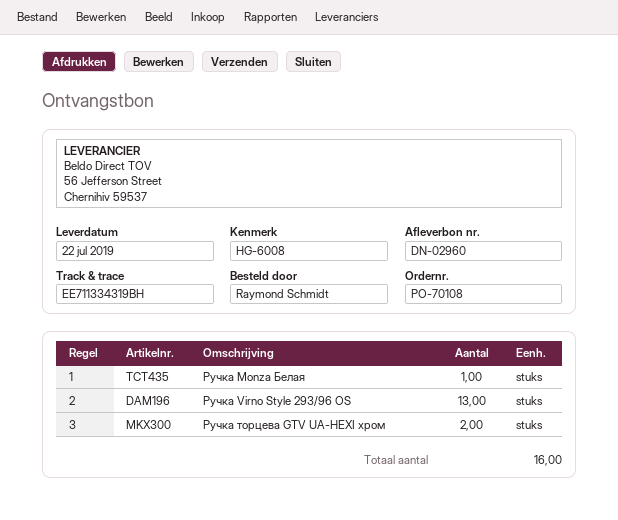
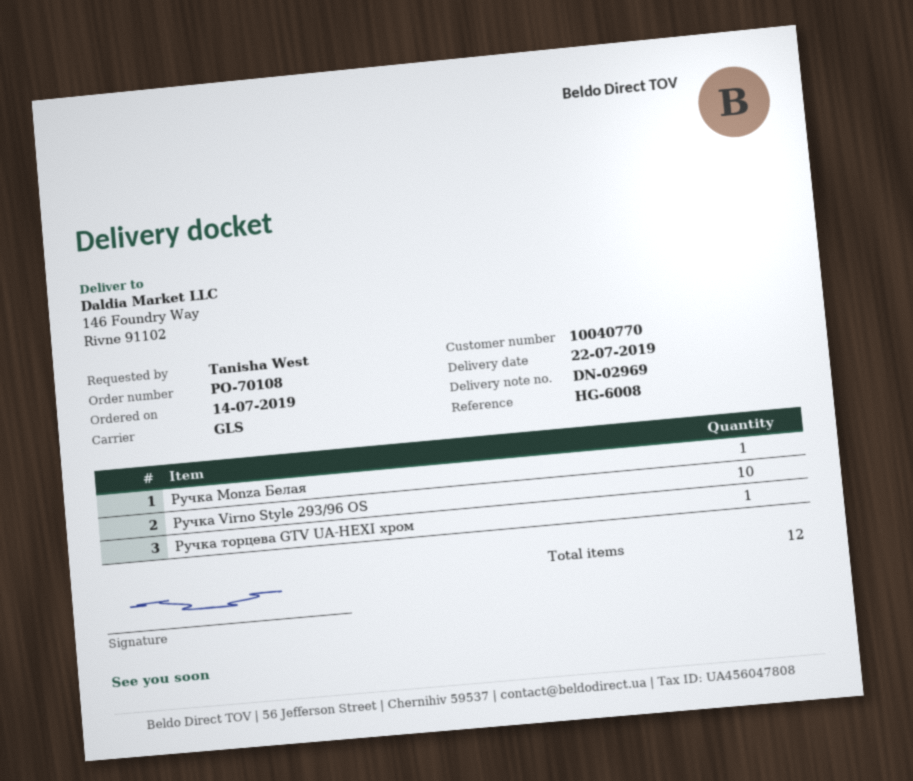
delivery note number: DN-02960 -> DN-02969
ordered by: Raymond Schmidt -> Tanisha West
Ручка Virno Style 293/96 OS: 13 -> 10
Ручка торцева GTV UA-HEXI хром: 2 -> 1
total quantity: 16 -> 12

